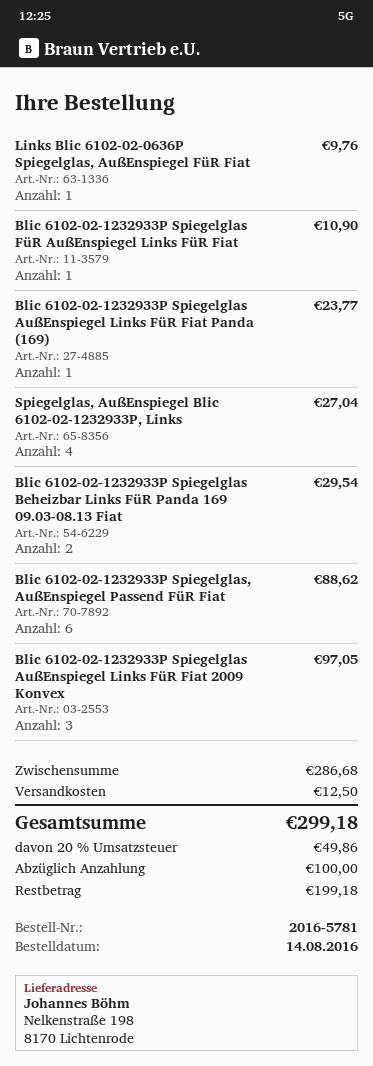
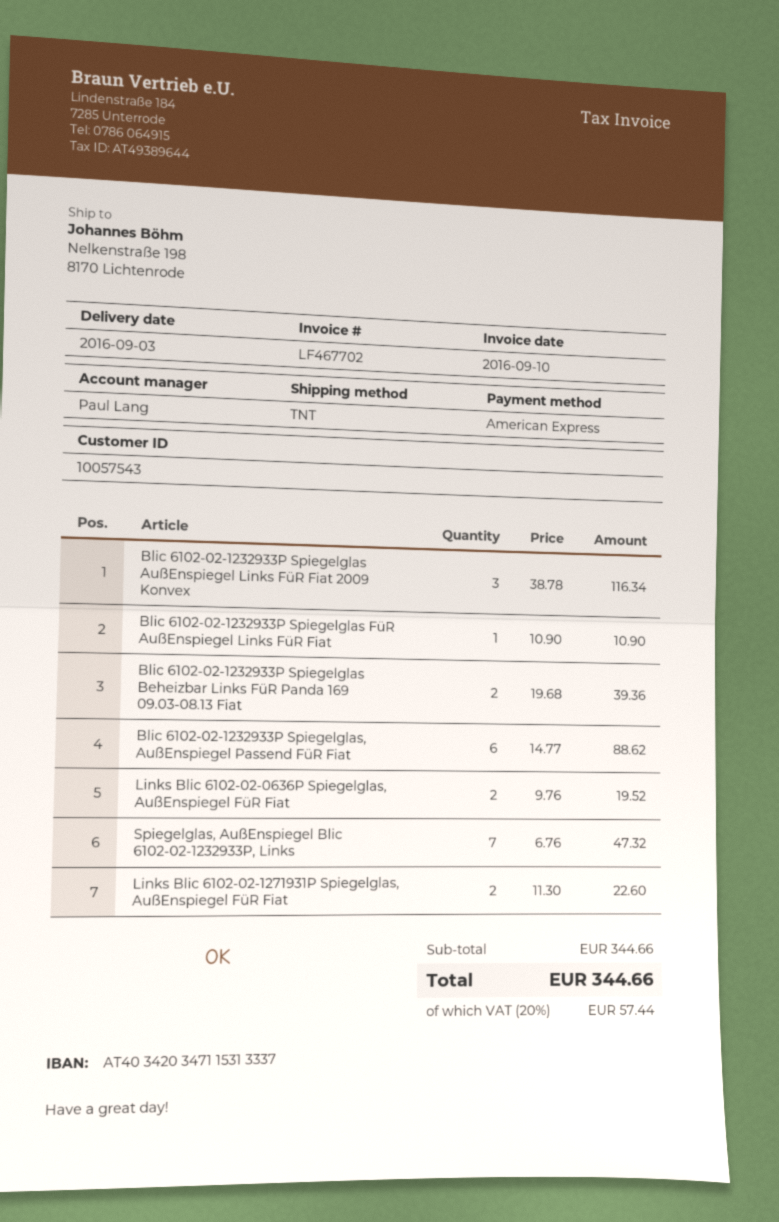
Links Blic 6102-02-0636P Spiegelglas, AußEnspiegel FüR Fiat: 1 for 9.76 -> 2 for 19.52
Blic 6102-02-1232933P Spiegelglas AußEnspiegel Links FüR Fiat Panda (169): 1 for 23.77 -> none
Spiegelglas, AußEnspiegel Blic 6102-02-1232933P, Links: 4 for 27.04 -> 7 for 47.32
Blic 6102-02-1232933P Spiegelglas Beheizbar Links FüR Panda 169 09.03-08.13 Fiat: 2 for 29.54 -> 2 for 39.36
Blic 6102-02-1232933P Spiegelglas AußEnspiegel Links FüR Fiat 2009 Konvex: 3 for 97.05 -> 3 for 116.34
Links Blic 6102-02-1271931P Spiegelglas, AußEnspiegel FüR Fiat: none -> 2 for 22.60
subtotal: 286.68 -> 344.66
shipping: 12.50 -> none
tax: 20% = 49.86 -> 20% = 57.44
total: 299.18 -> 344.66

